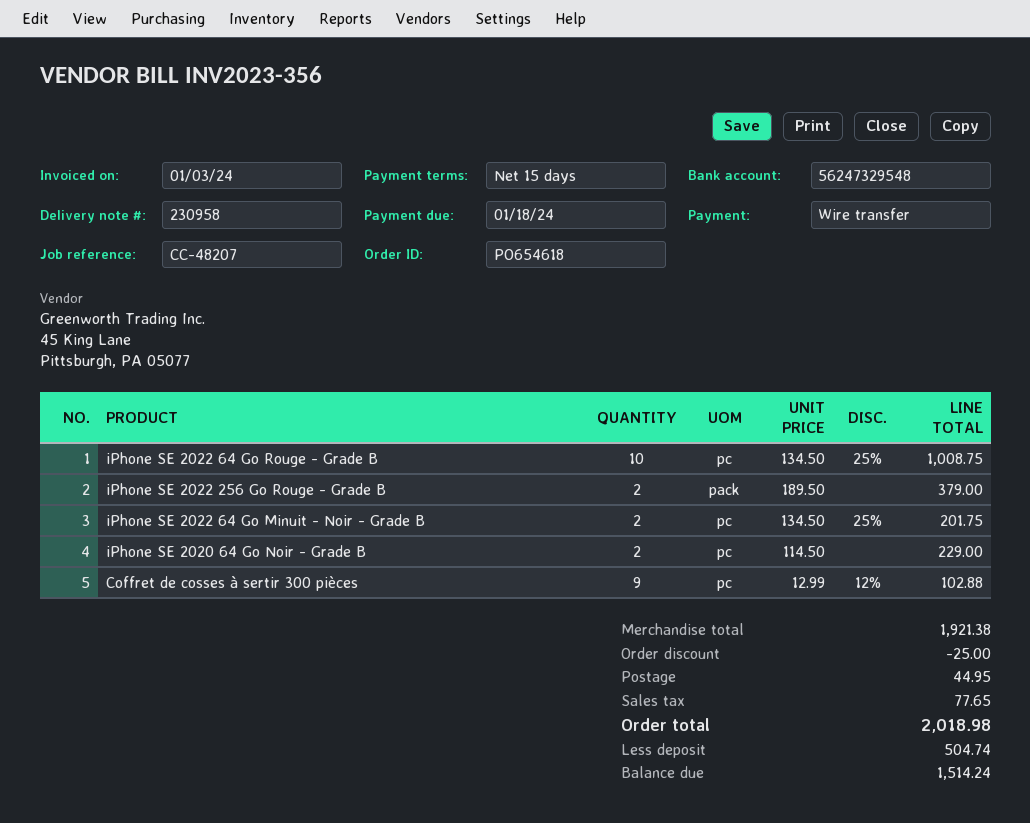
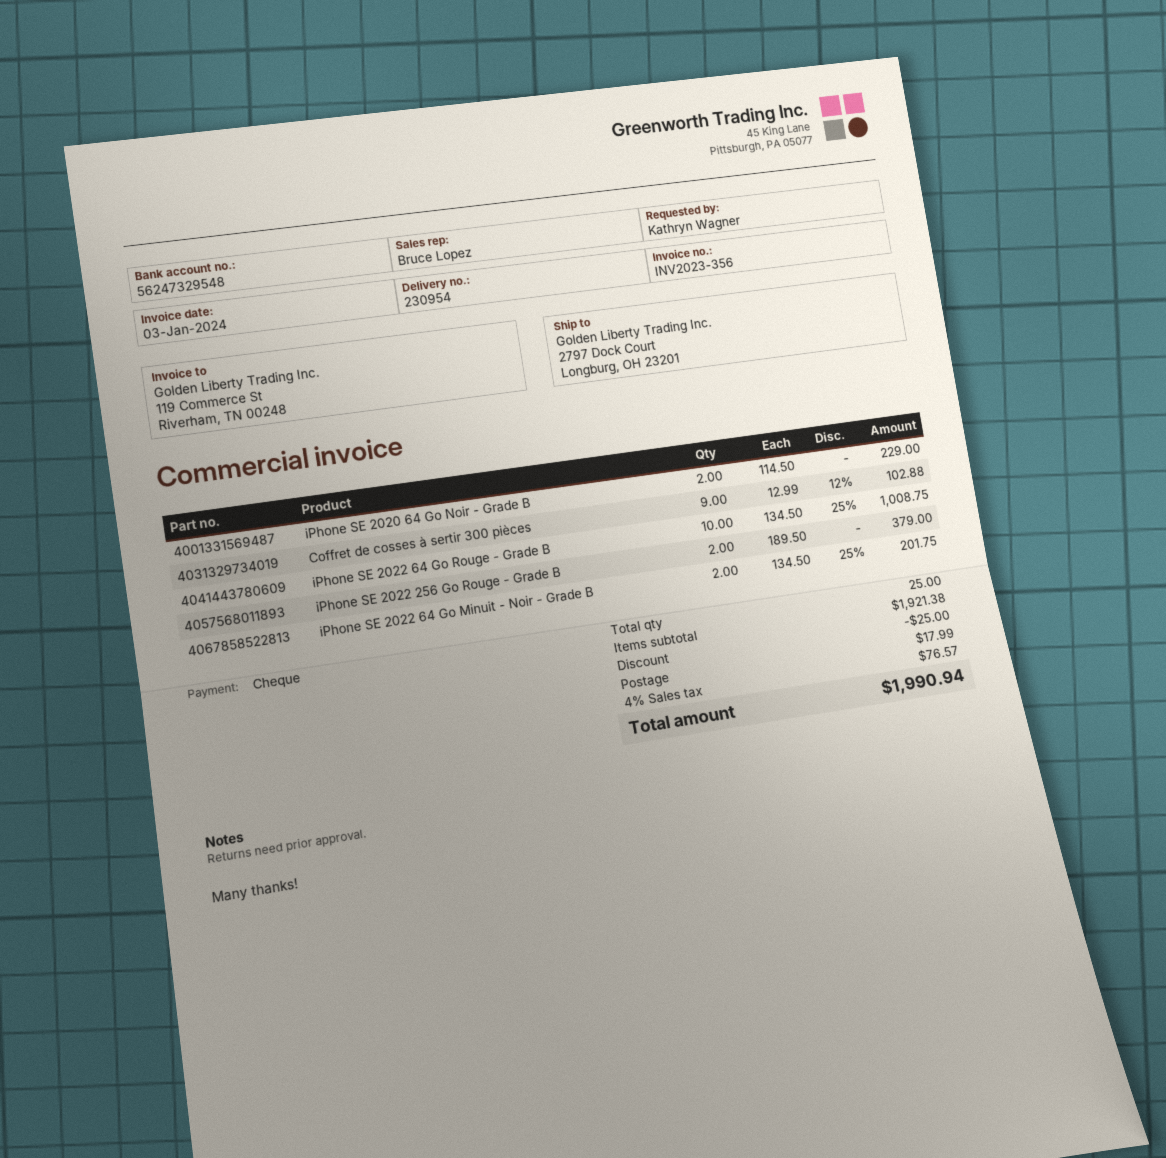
delivery note number: 230958 -> 230954
payment method: bank transfer -> cheque
shipping: 44.95 -> 17.99
tax: 77.65 -> 76.57
total: 2018.98 -> 1990.94

